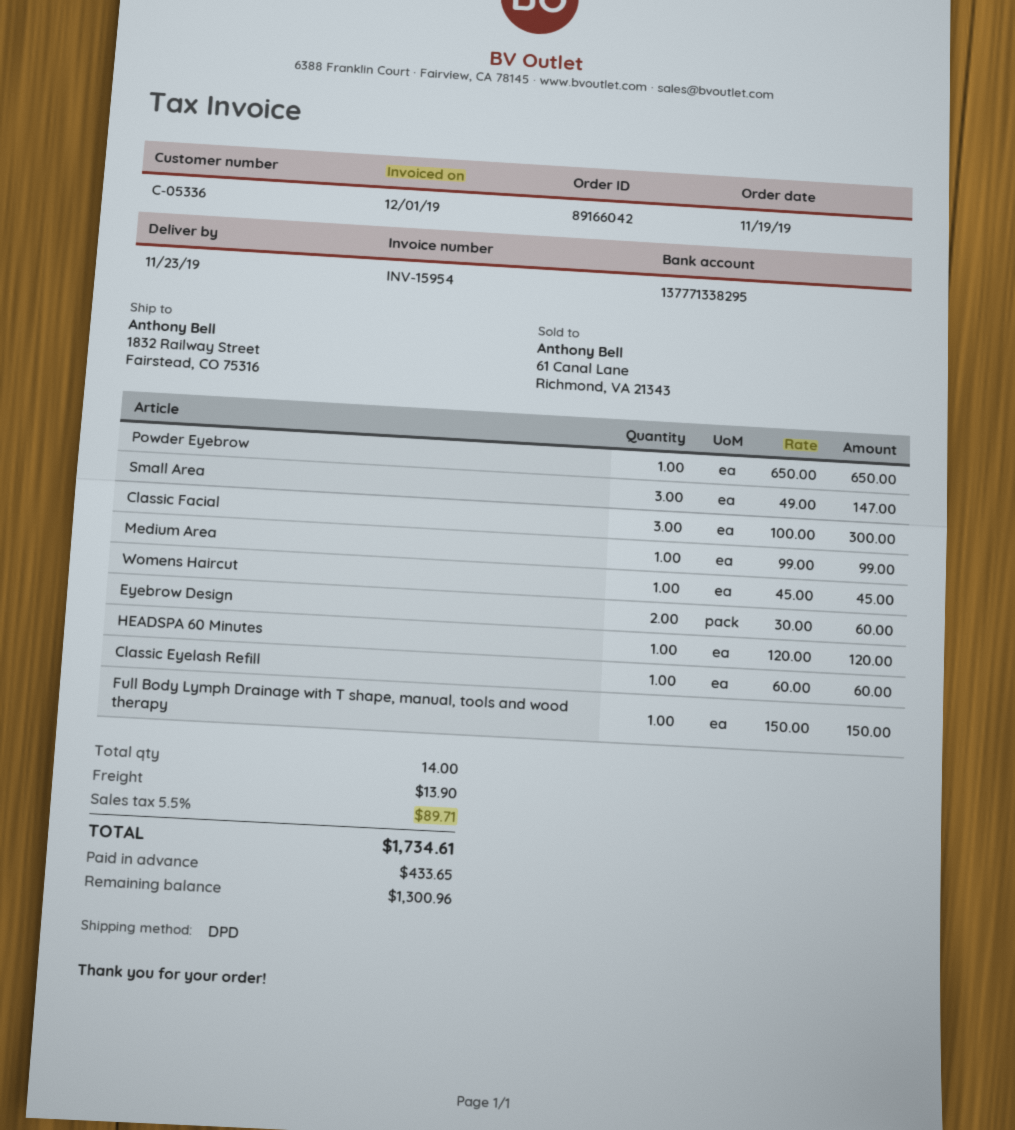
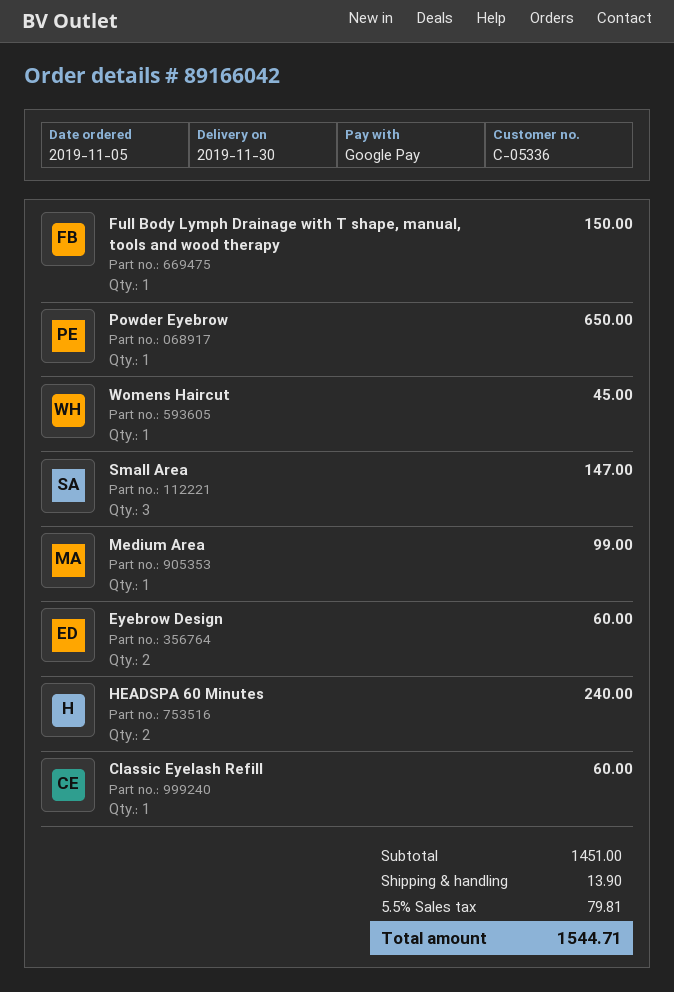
order date: 2019-11-19 -> 2019-11-05
delivery date: 2019-11-23 -> 2019-11-30
Classic Facial: 3 for 300.00 -> none
HEADSPA 60 Minutes: 1 for 120.00 -> 2 for 240.00
tax: 5.5% = 89.71 -> 5.5% = 79.81
total: 1734.61 -> 1544.71

